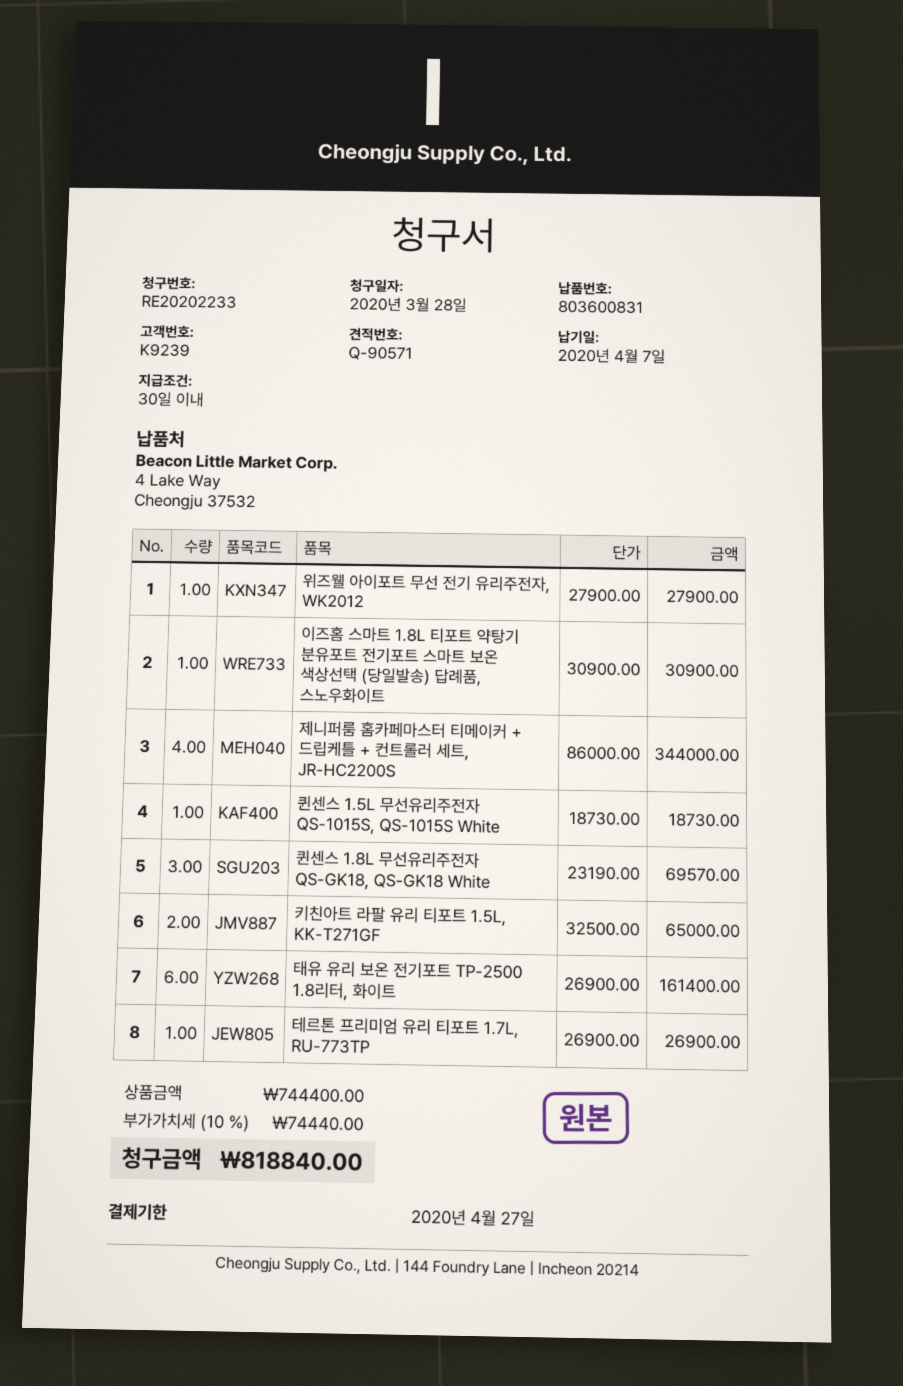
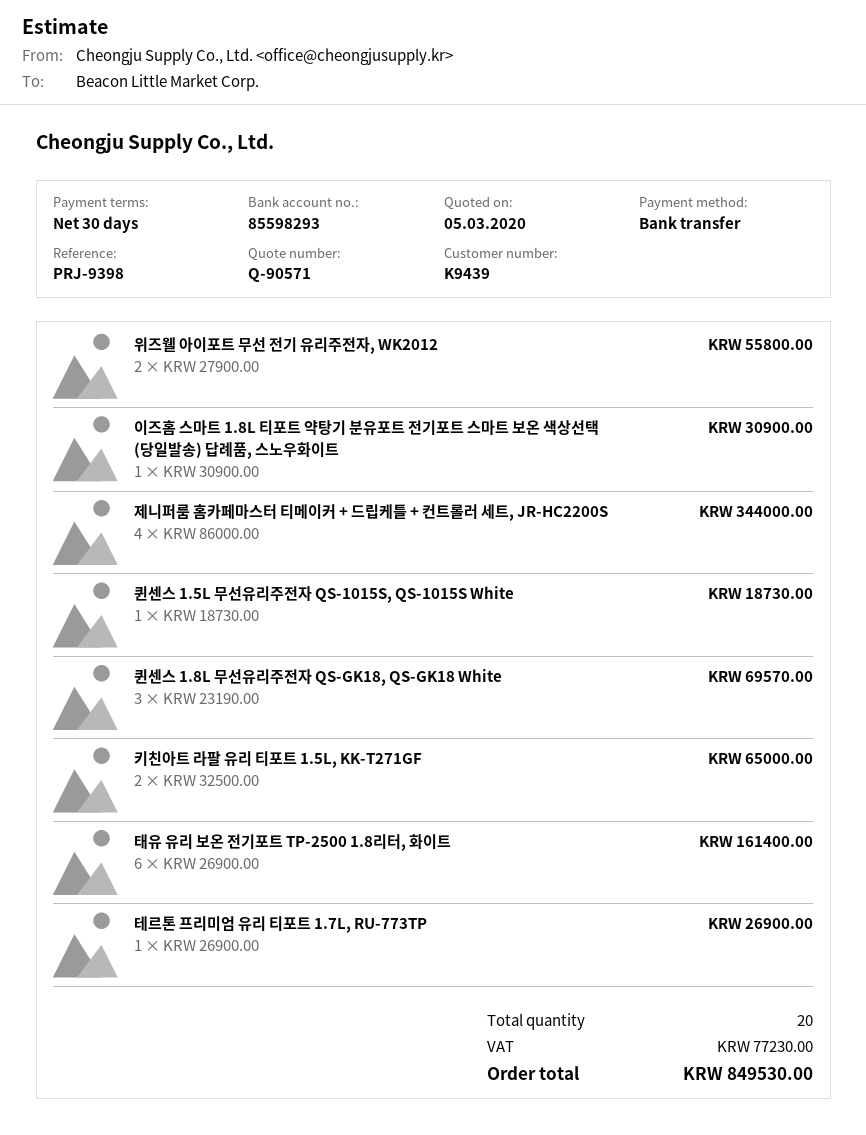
customer number: K9239 -> K9439
위즈웰 아이포트 무선 전기 유리주전자, WK2012: 1 x 27900.00 = 27900.00 -> 2 x 27900.00 = 55800.00
tax: 74440.00 -> 77230.00
total: 818840.00 -> 849530.00

